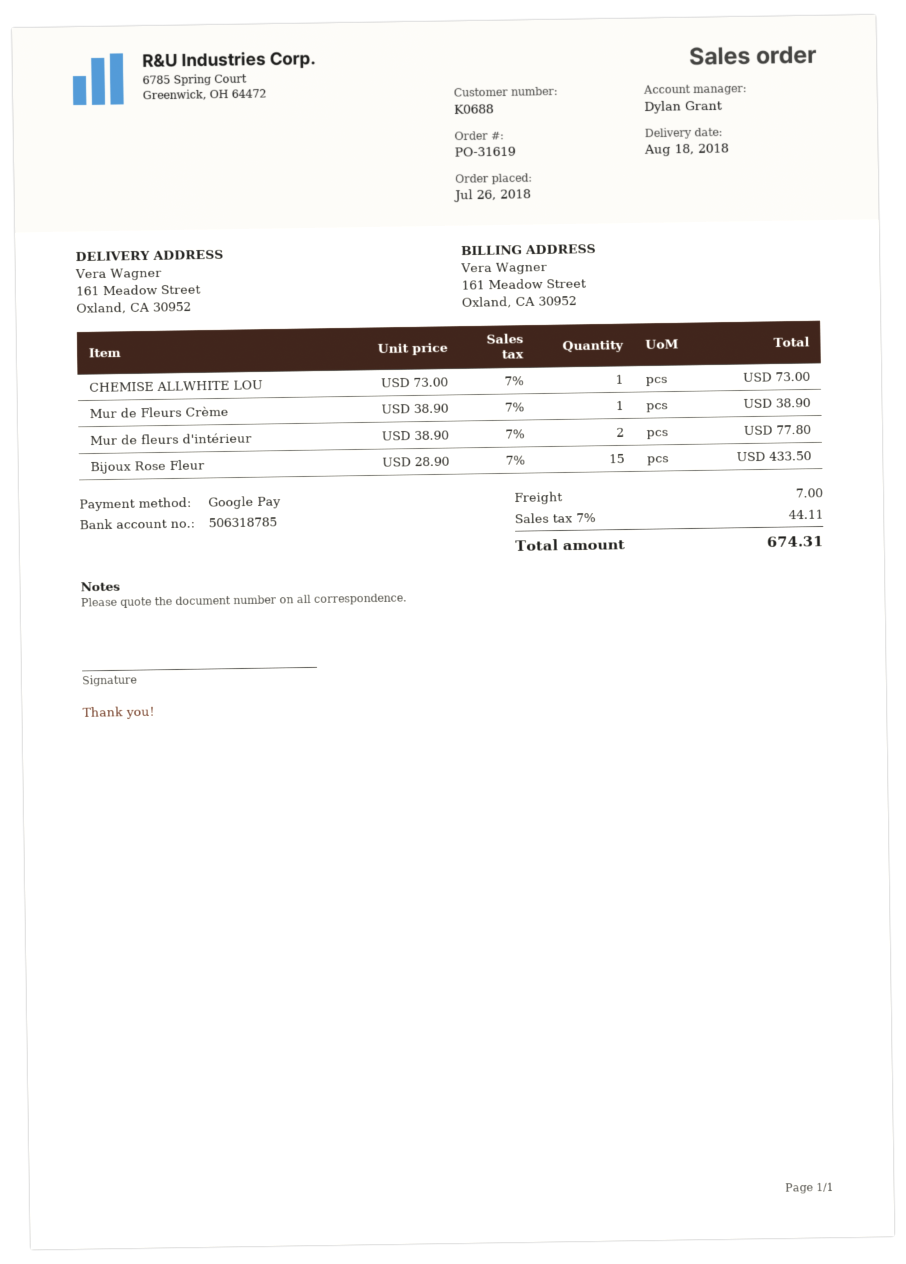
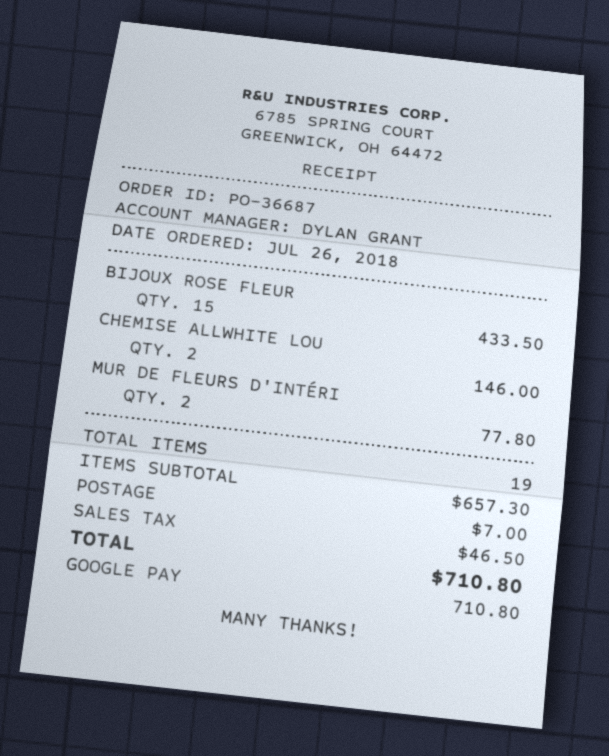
order number: PO-31619 -> PO-36687
CHEMISE ALLWHITE LOU: 1 for 73.00 -> 2 for 146.00
Mur de Fleurs Crème: 1 for 38.90 -> none
tax: 44.11 -> 46.50
total: 674.31 -> 710.80

